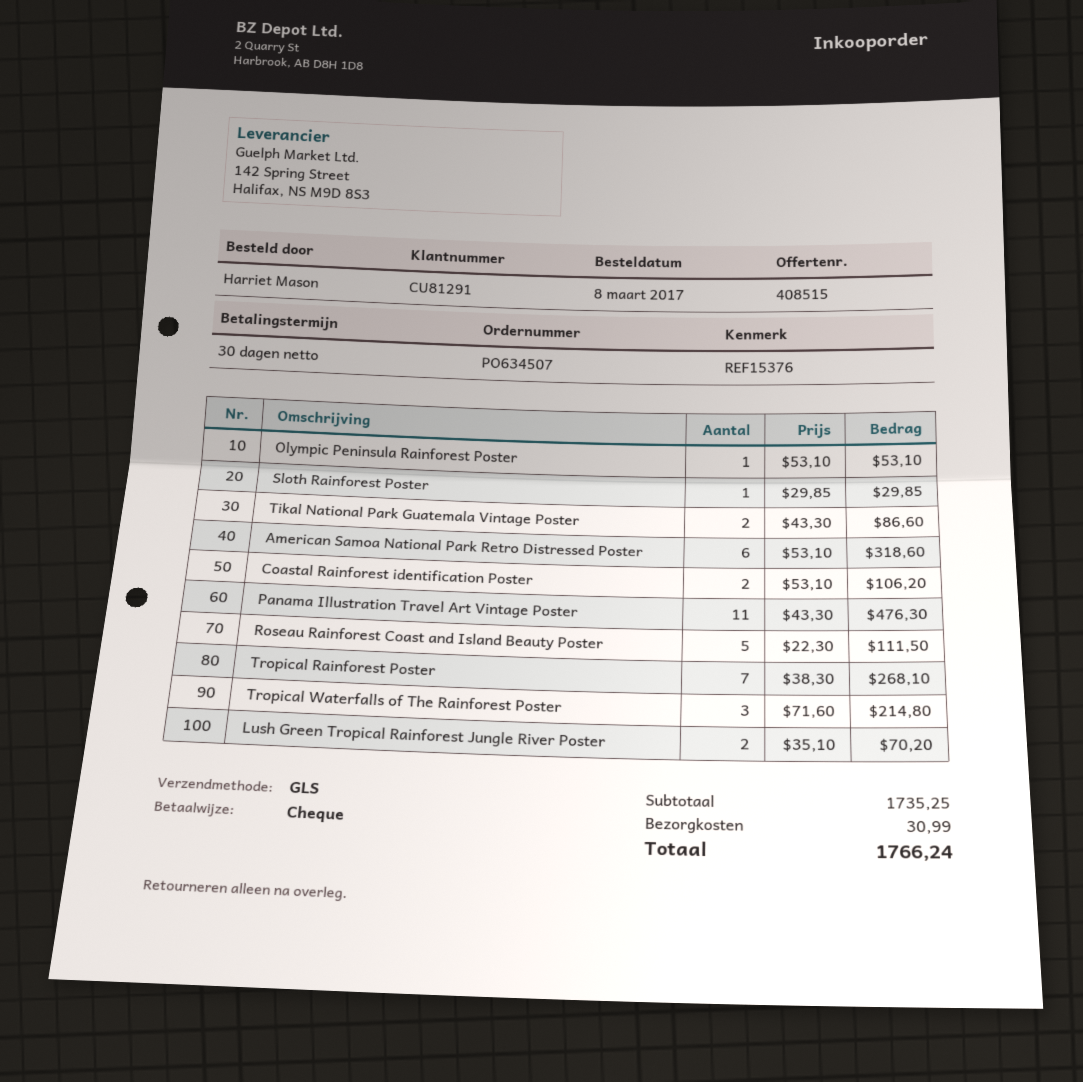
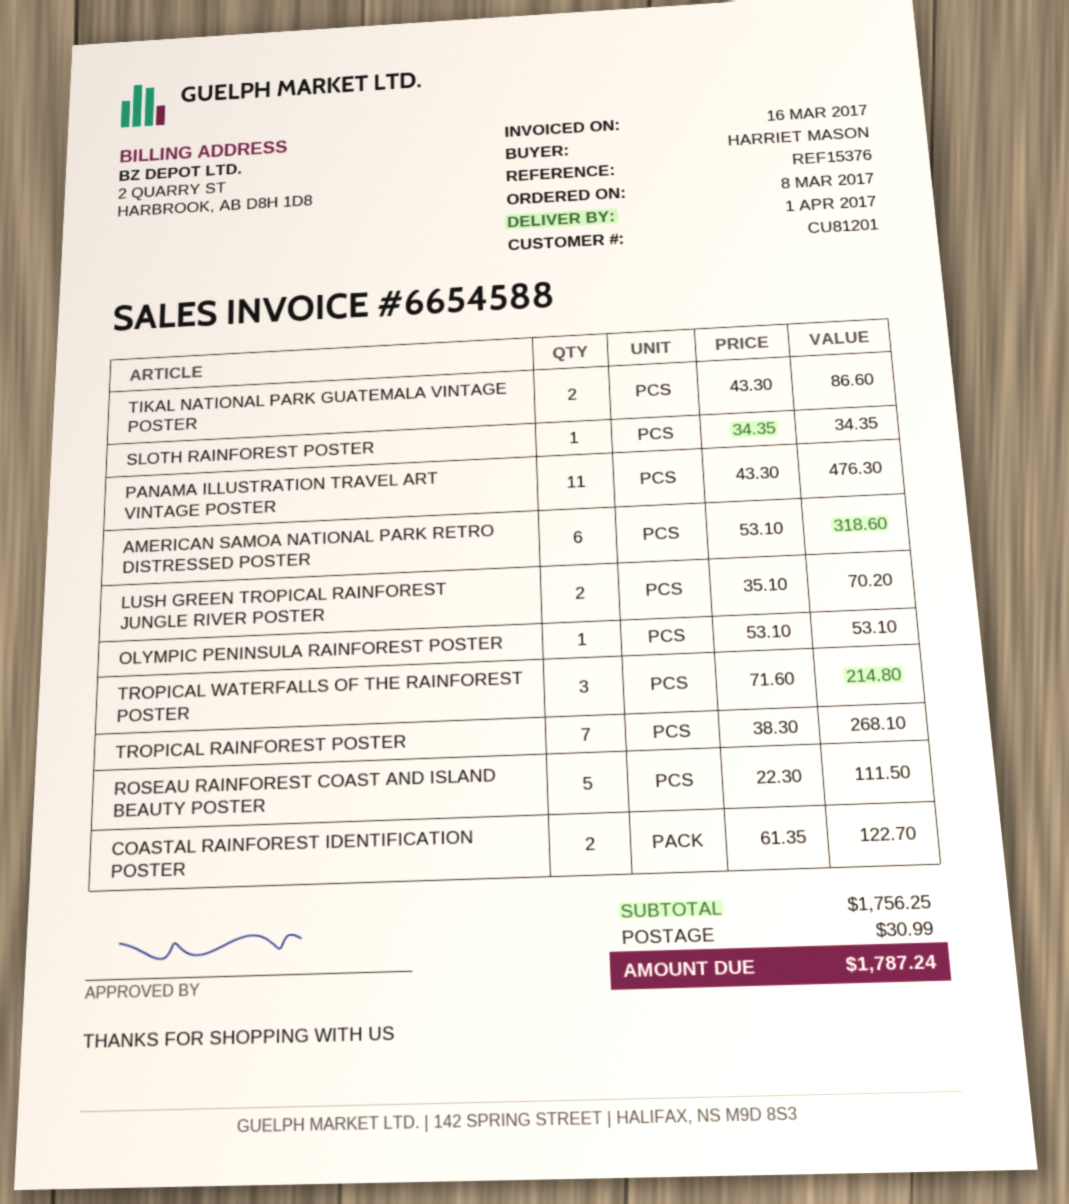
customer number: CU81291 -> CU81201
Sloth Rainforest Poster: 1 x 29.85 = 29.85 -> 1 x 34.35 = 34.35
Coastal Rainforest identification Poster: 2 x 53.10 = 106.20 -> 2 x 61.35 = 122.70
subtotal: 1735.25 -> 1756.25
total: 1766.24 -> 1787.24

